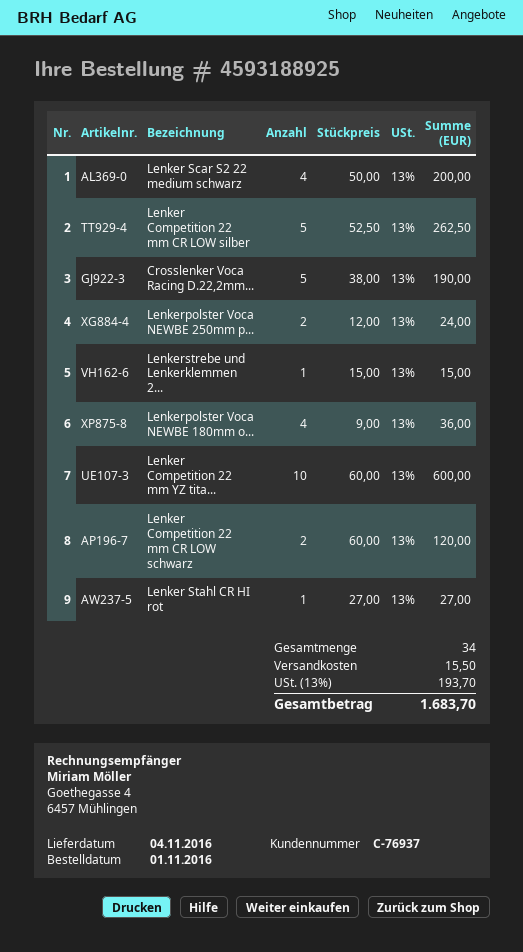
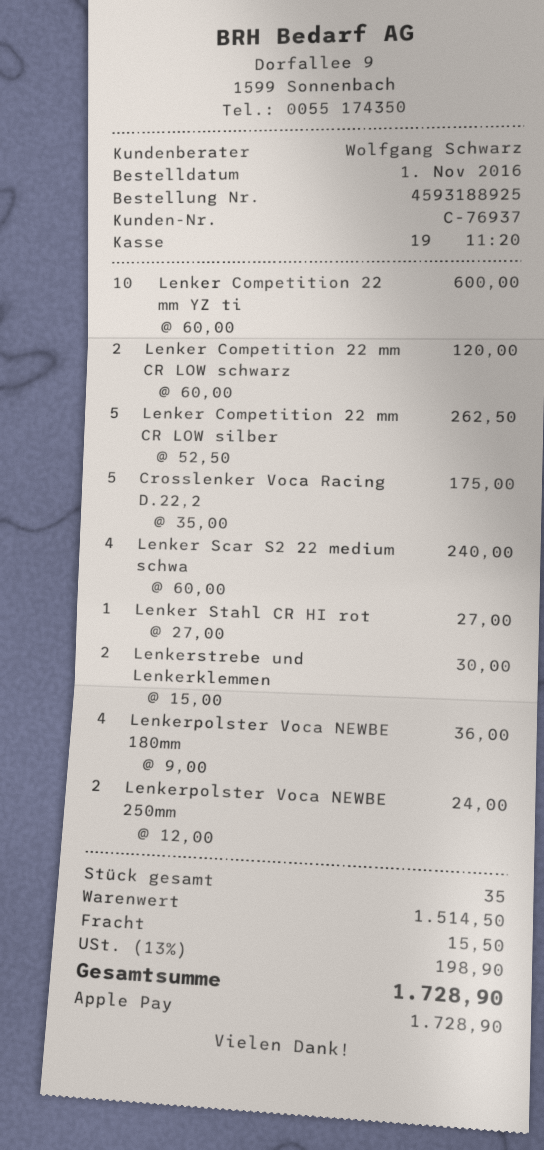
Lenker Scar S2 22 medium schwarz: 4 x 50.00 = 200.00 -> 4 x 60.00 = 240.00
Crosslenker Voca Racing D.22,2mm...: 5 x 38.00 = 190.00 -> 5 x 35.00 = 175.00
Lenkerstrebe und Lenkerklemmen 2...: 1 x 15.00 = 15.00 -> 2 x 15.00 = 30.00
total quantity: 34 -> 35
tax: 13% = 193.70 -> 13% = 198.90
total: 1683.70 -> 1728.90

